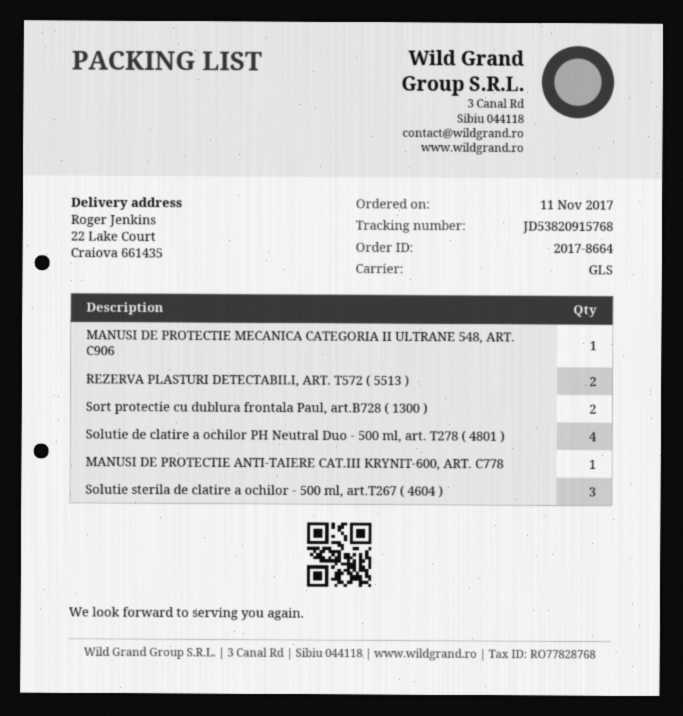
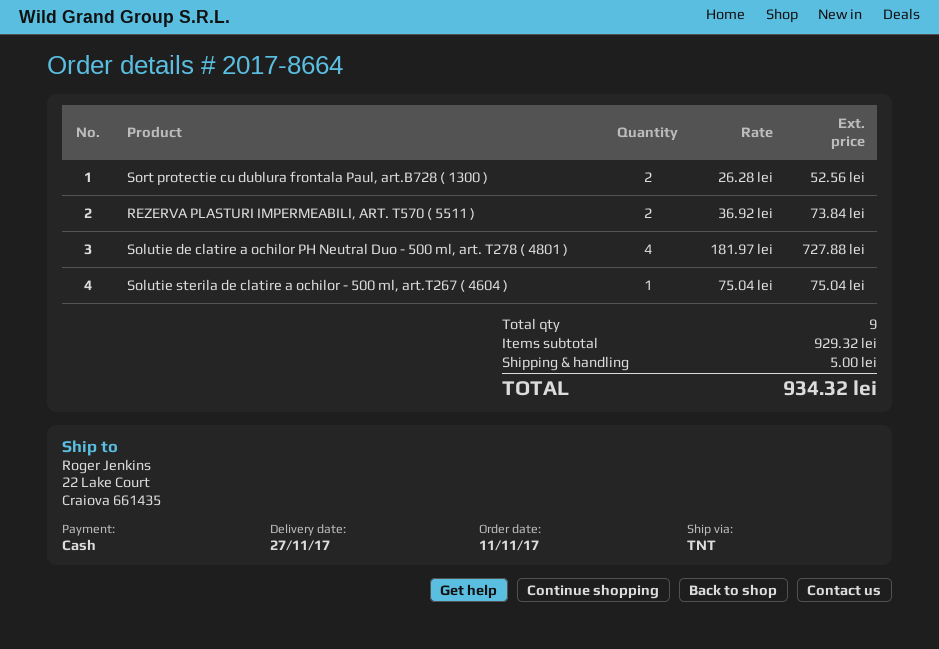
shipping method: GLS -> TNT
MANUSI DE PROTECTIE MECANICA CATEGORIA II ULTRANE 548, ART. C906: 1 -> none
REZERVA PLASTURI DETECTABILI, ART. T572 ( 5513 ): 2 -> none
MANUSI DE PROTECTIE ANTI-TAIERE CAT.III KRYNIT-600, ART. C778: 1 -> none
Solutie sterila de clatire a ochilor - 500 ml, art.T267 ( 4604 ): 3 -> 1
REZERVA PLASTURI IMPERMEABILI, ART. T570 ( 5511 ): none -> 2

